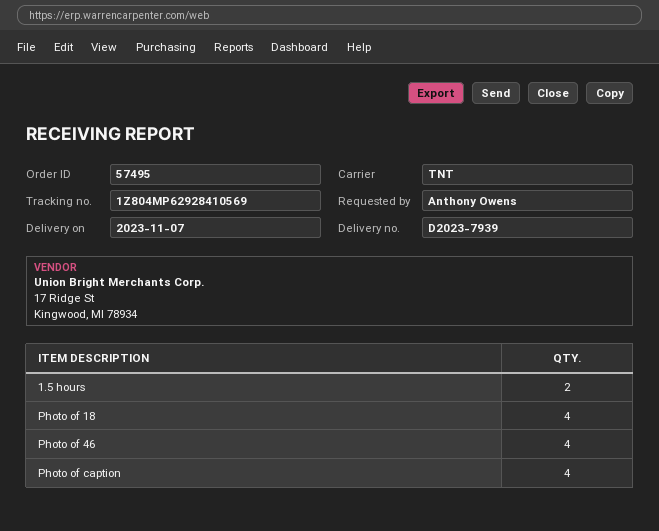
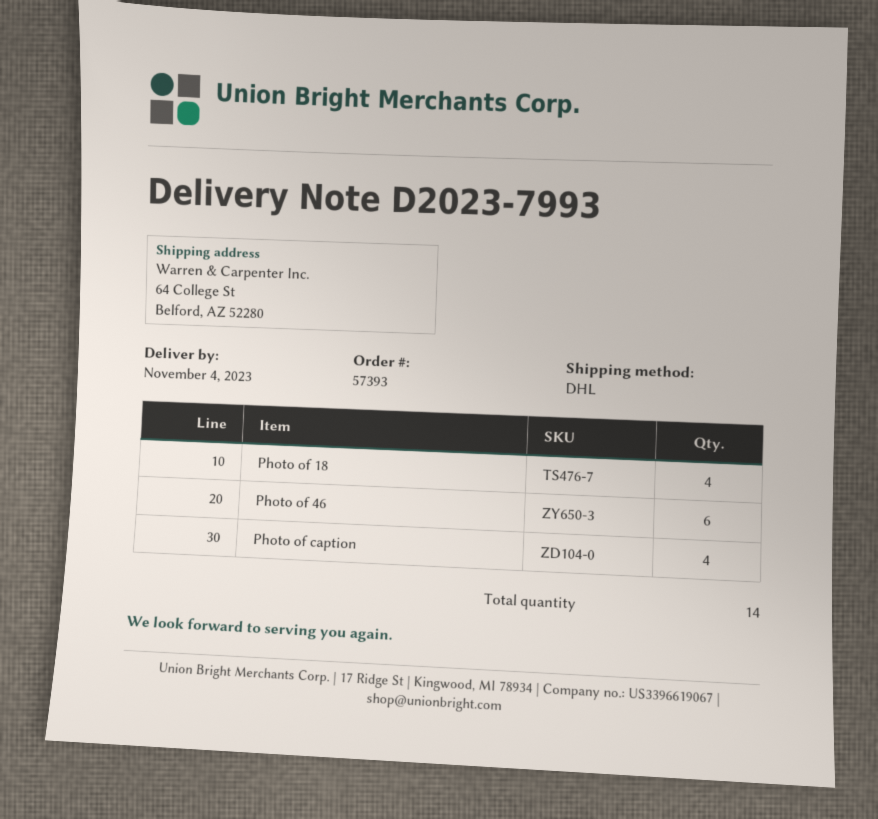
order number: 57495 -> 57393
delivery note number: D2023-7939 -> D2023-7993
delivery date: 2023-11-07 -> 2023-11-04
shipping method: TNT -> DHL
1.5 hours: 2 -> none
Photo of 46: 4 -> 6

